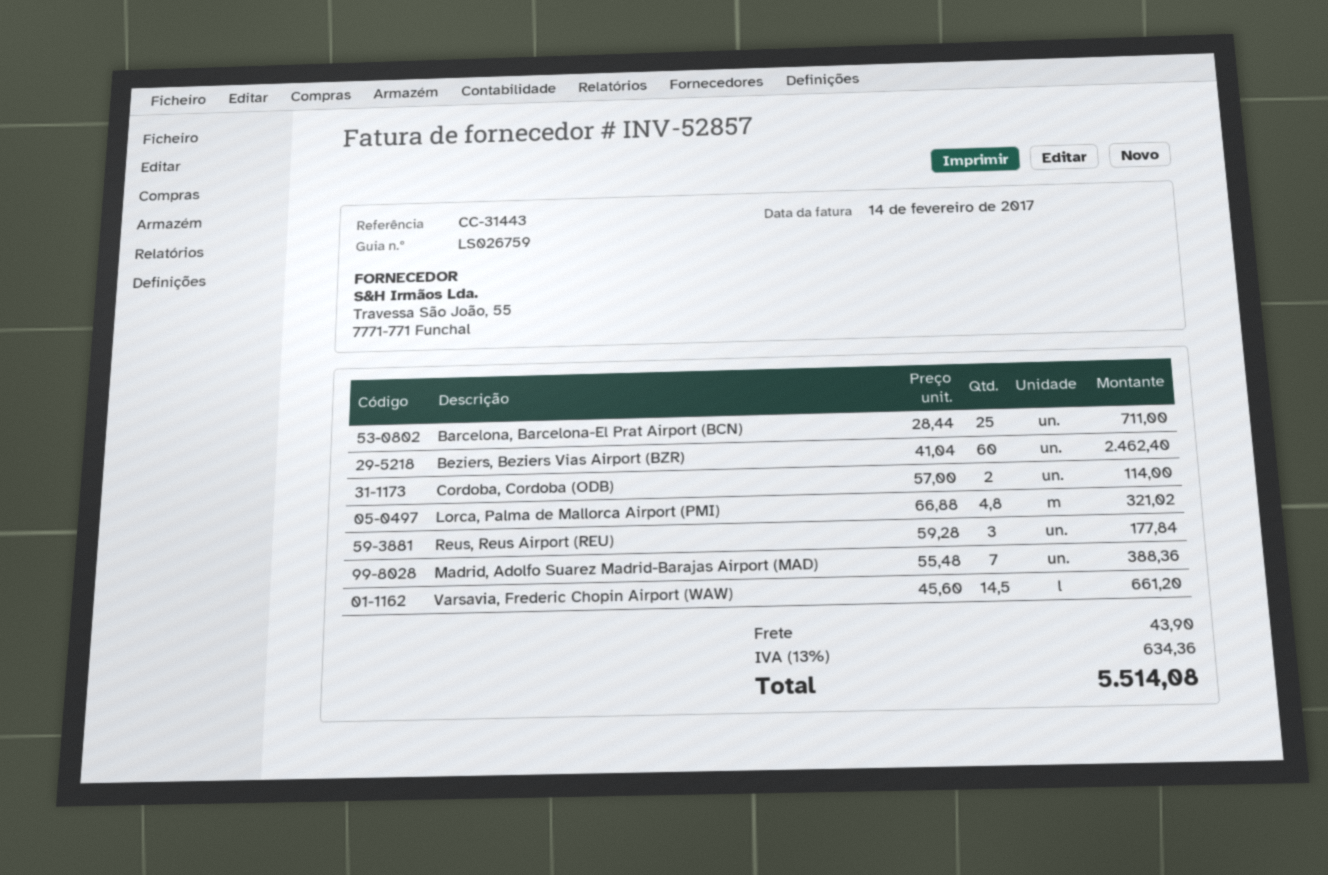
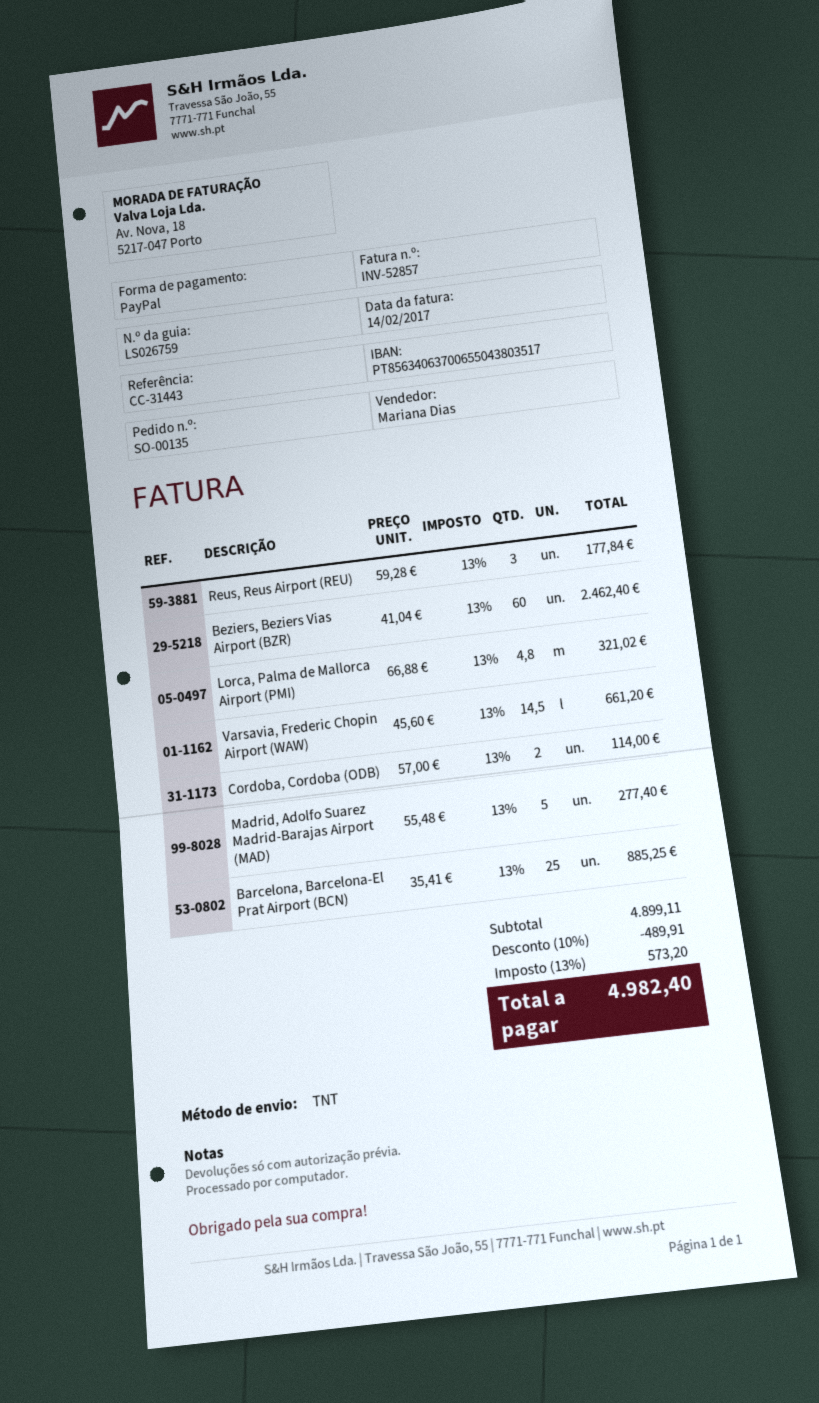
Barcelona, Barcelona-El Prat Airport (BCN): 25 x 28.44 = 711.00 -> 25 x 35.41 = 885.25
Madrid, Adolfo Suarez Madrid-Barajas Airport (MAD): 7 x 55.48 = 388.36 -> 5 x 55.48 = 277.40
discount: none -> 10% = 489.91
shipping: 43.90 -> none
tax: 13% = 634.36 -> 13% = 573.20
total: 5514.08 -> 4982.40

